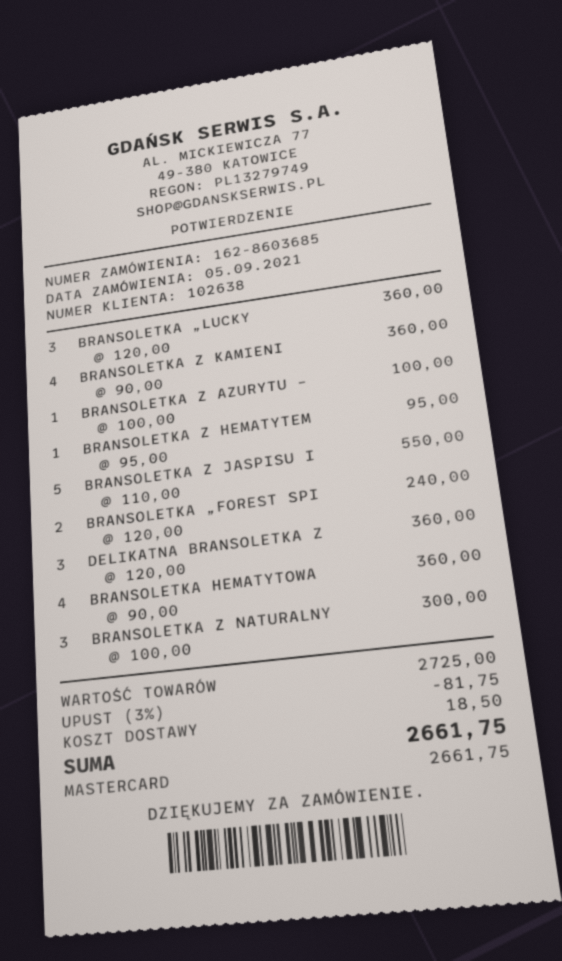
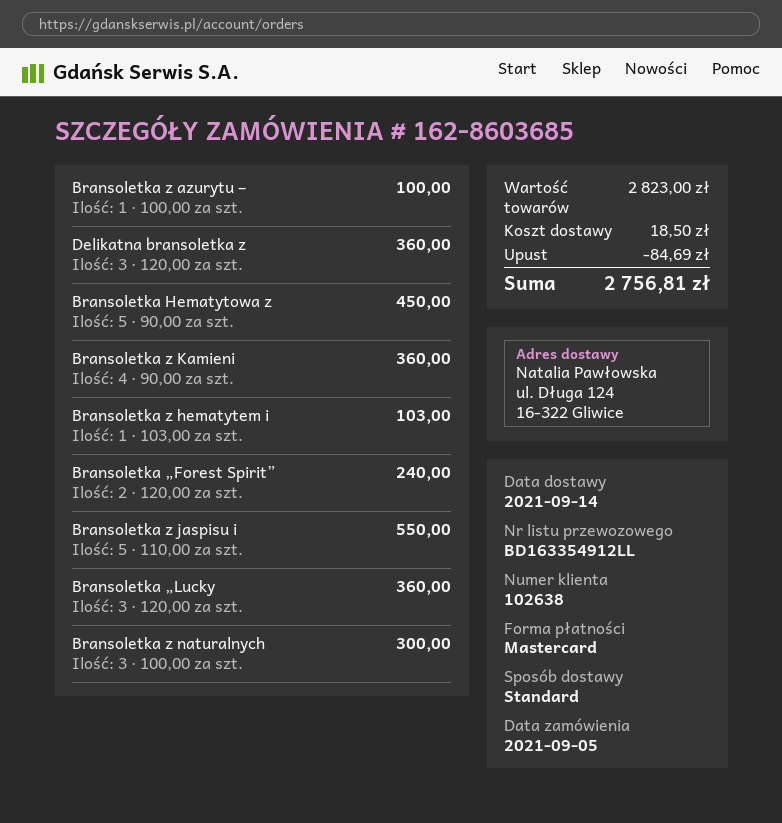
BRANSOLETKA Z HEMATYTEM: 1 x 95.00 = 95.00 -> 1 x 103.00 = 103.00
BRANSOLETKA HEMATYTOWA: 4 x 90.00 = 360.00 -> 5 x 90.00 = 450.00
subtotal: 2725.00 -> 2823.00
discount: 81.75 -> 84.69
total: 2661.75 -> 2756.81

